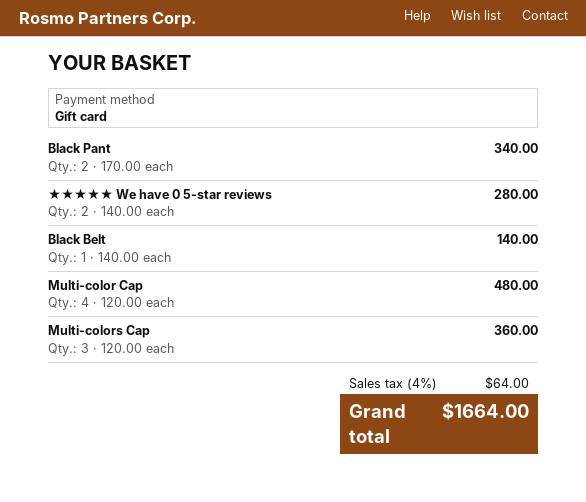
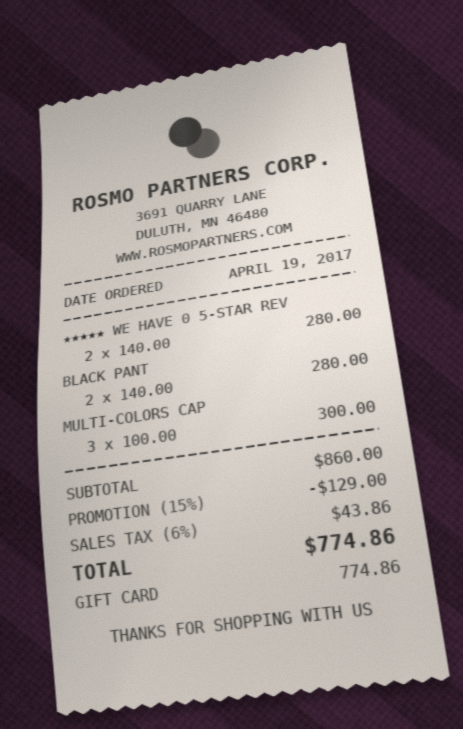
Black Pant: 2 x 170.00 = 340.00 -> 2 x 140.00 = 280.00
Black Belt: 1 x 140.00 = 140.00 -> none
Multi-color Cap: 4 x 120.00 = 480.00 -> none
Multi-colors Cap: 3 x 120.00 = 360.00 -> 3 x 100.00 = 300.00
discount: none -> 15% = 129.00
tax: 4% = 64.00 -> 6% = 43.86
total: 1664.00 -> 774.86

